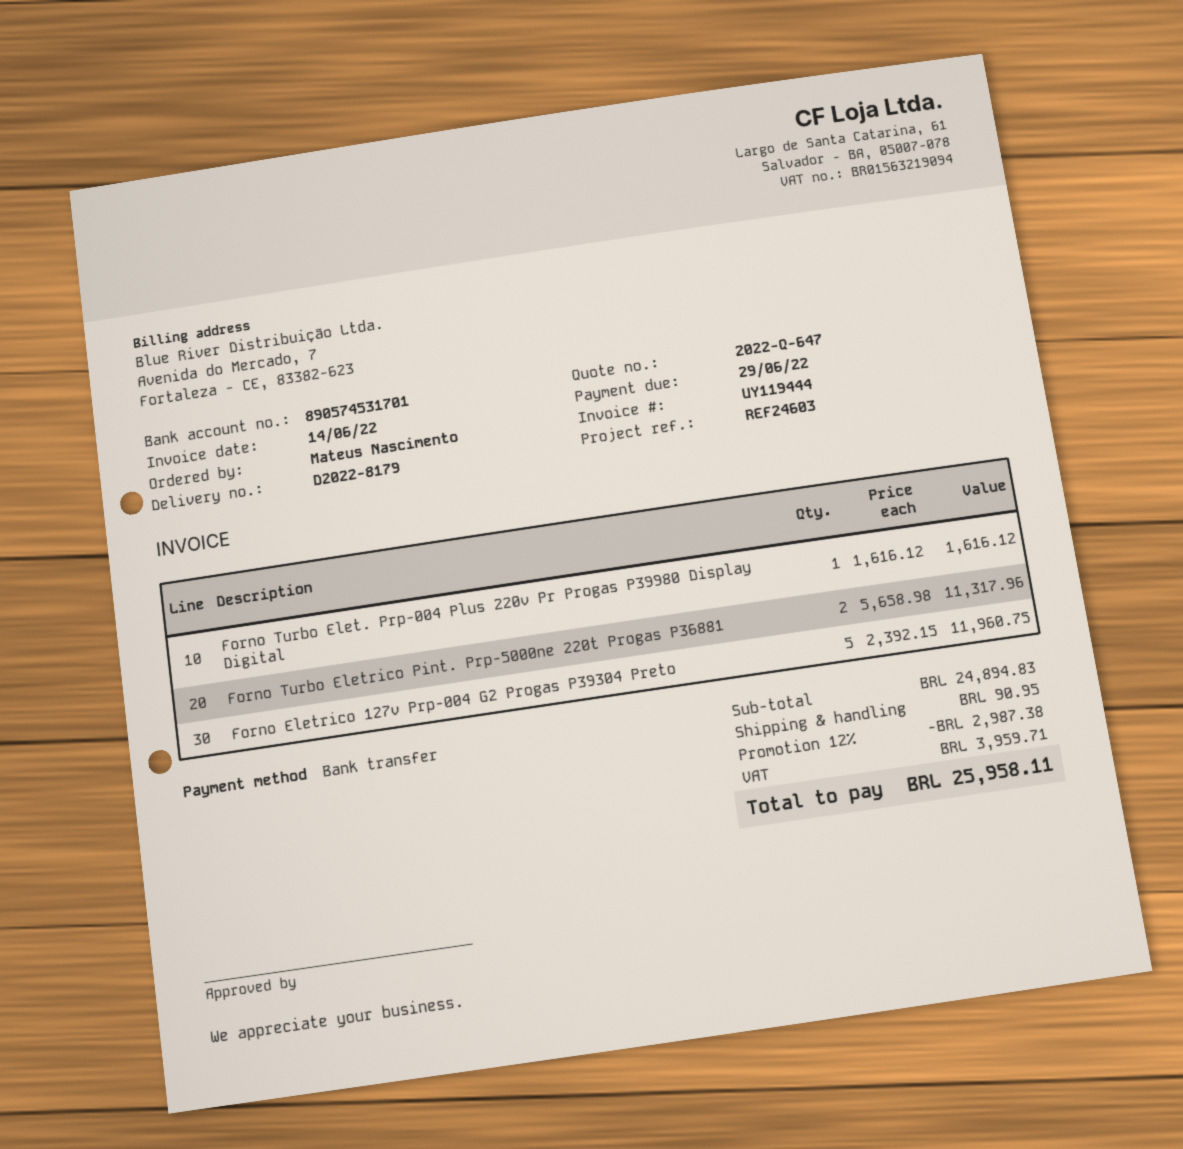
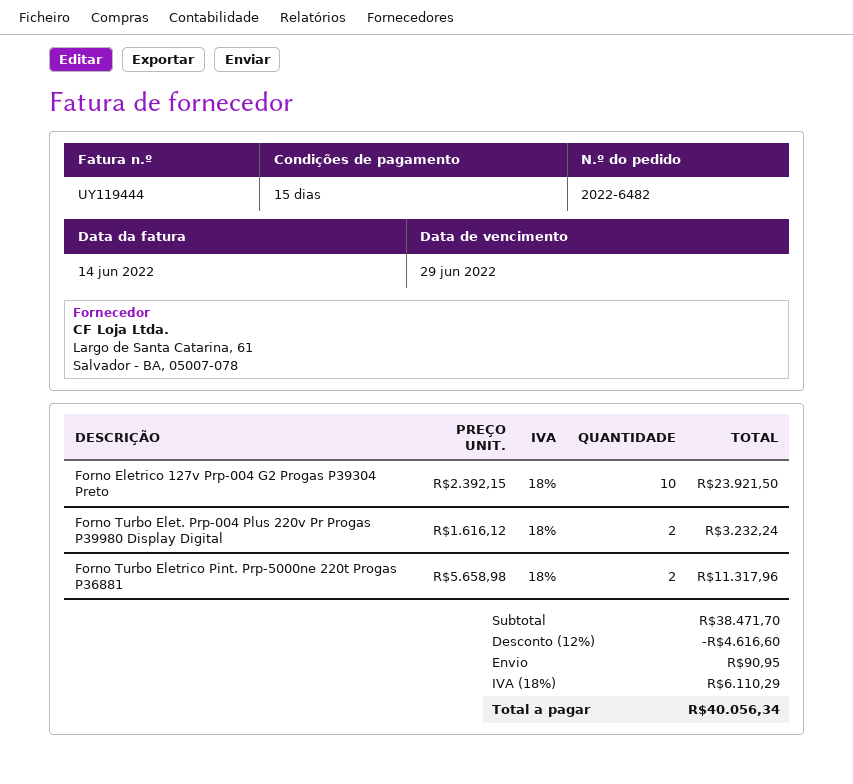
Forno Turbo Elet. Prp-004 Plus 220v Pr Progas P39980 Display Digital: 1 x 1616.12 = 1616.12 -> 2 x 1616.12 = 3232.24
Forno Eletrico 127v Prp-004 G2 Progas P39304 Preto: 5 x 2392.15 = 11960.75 -> 10 x 2392.15 = 23921.50
subtotal: 24894.83 -> 38471.70
discount: 12% = 2987.38 -> 12% = 4616.60
tax: 3959.71 -> 6110.29
total: 25958.11 -> 40056.34

